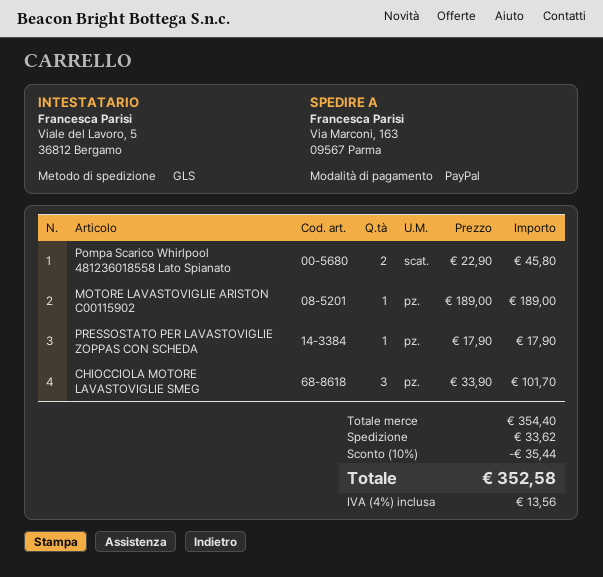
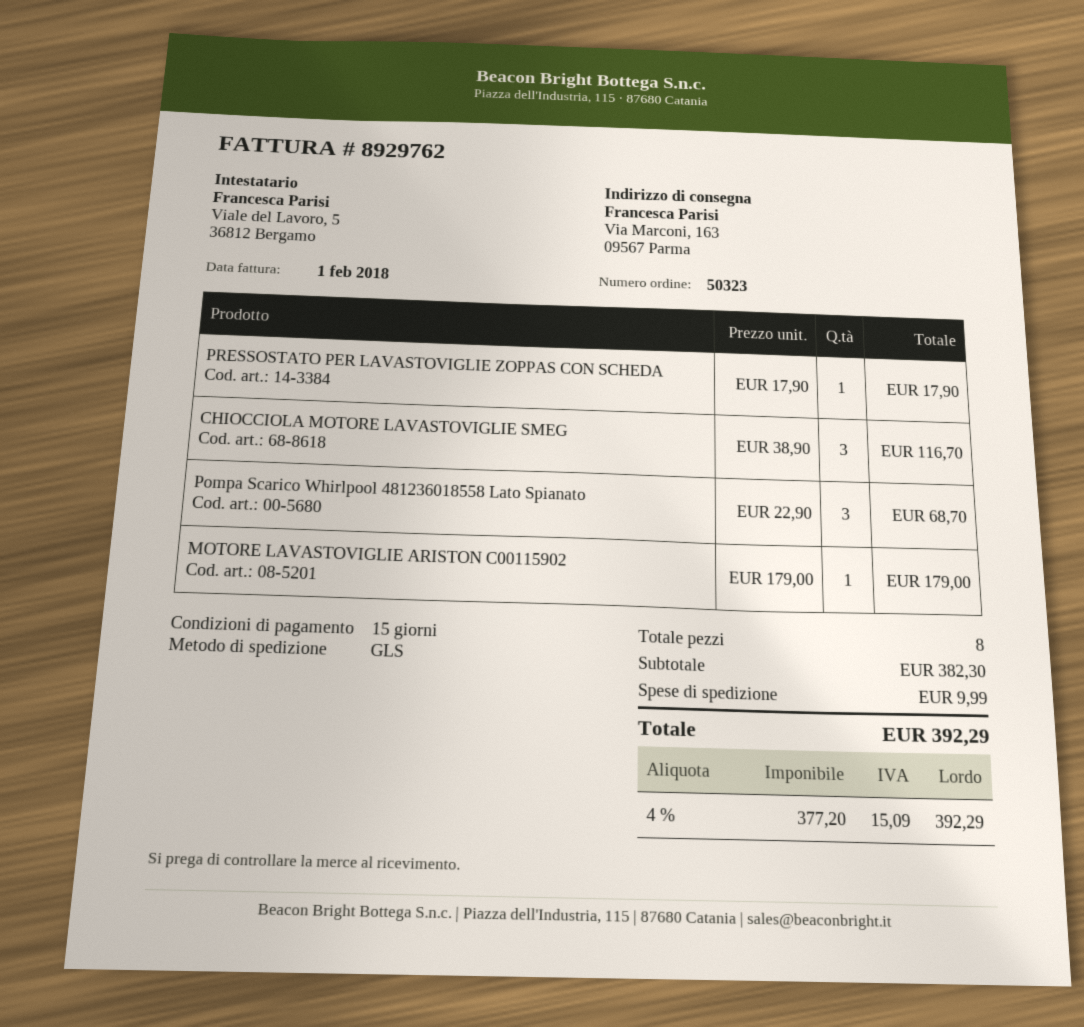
Pompa Scarico Whirlpool 481236018558 Lato Spianato: 2 x 22.90 = 45.80 -> 3 x 22.90 = 68.70
MOTORE LAVASTOVIGLIE ARISTON C00115902: 1 x 189.00 = 189.00 -> 1 x 179.00 = 179.00
CHIOCCIOLA MOTORE LAVASTOVIGLIE SMEG: 3 x 33.90 = 101.70 -> 3 x 38.90 = 116.70
subtotal: 354.40 -> 382.30
discount: 10% = 35.44 -> none
shipping: 33.62 -> 9.99
tax: 4% = 13.56 -> 4% = 15.09
total: 352.58 -> 392.29

